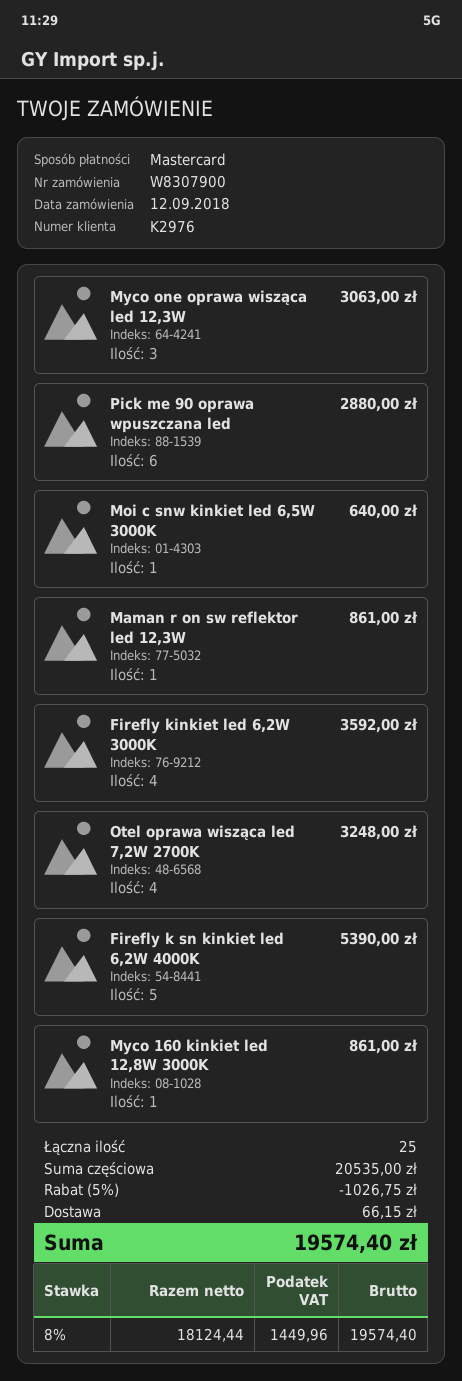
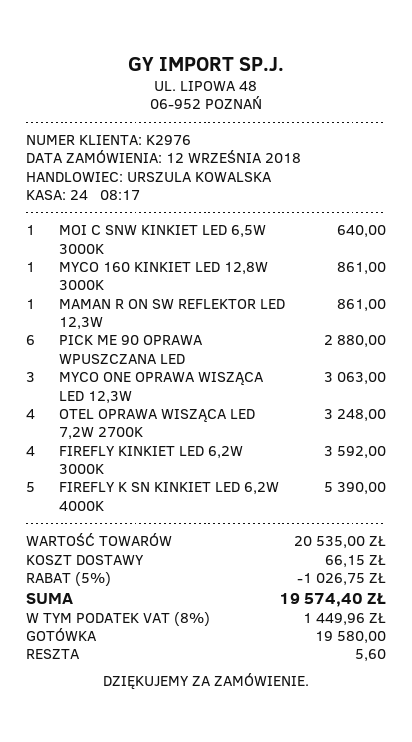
payment method: Mastercard -> cash

